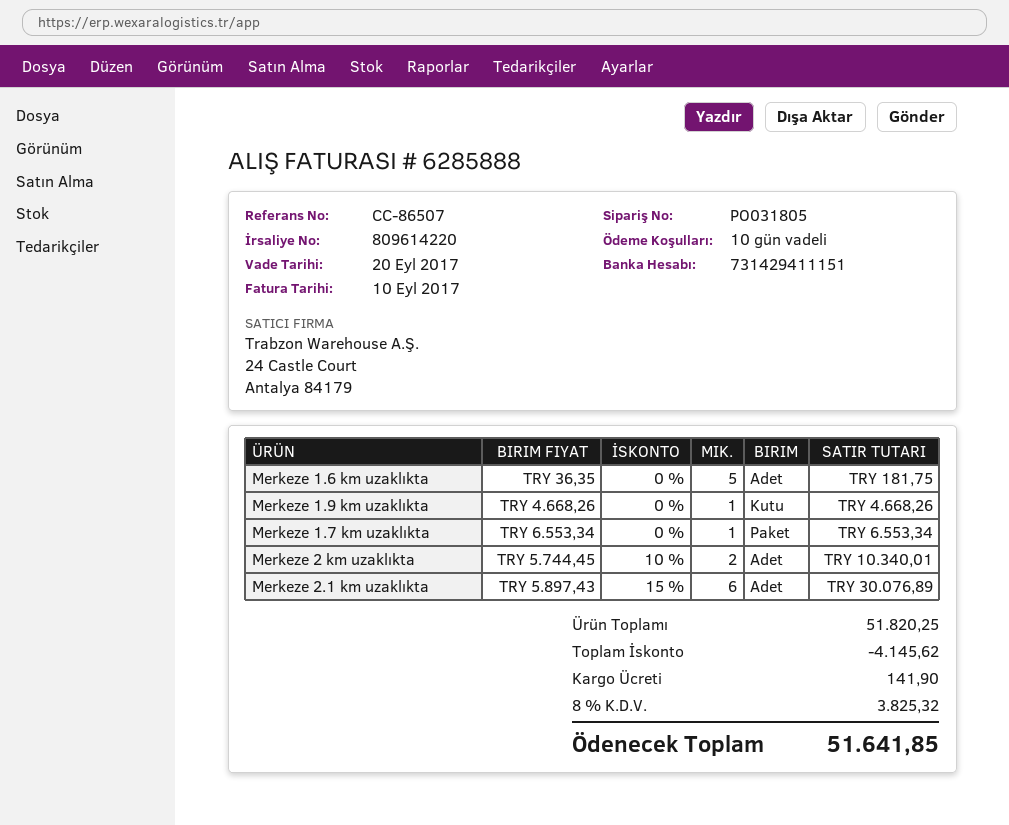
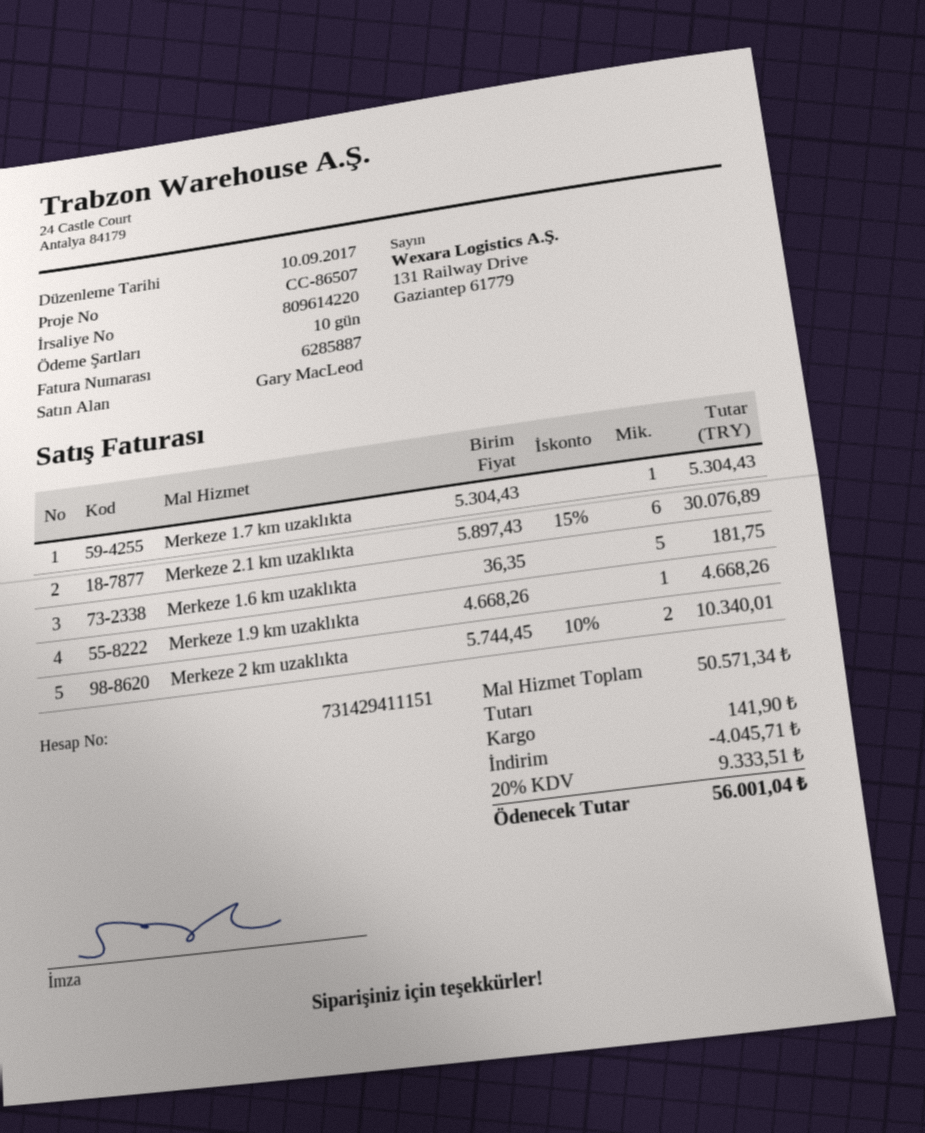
invoice number: 6285888 -> 6285887
Merkeze 1.7 km uzaklıkta: 1 x 6553.34 = 6553.34 -> 1 x 5304.43 = 5304.43
subtotal: 51820.25 -> 50571.34
discount: 4145.62 -> 4045.71
tax: 8% = 3825.32 -> 20% = 9333.51
total: 51641.85 -> 56001.04

